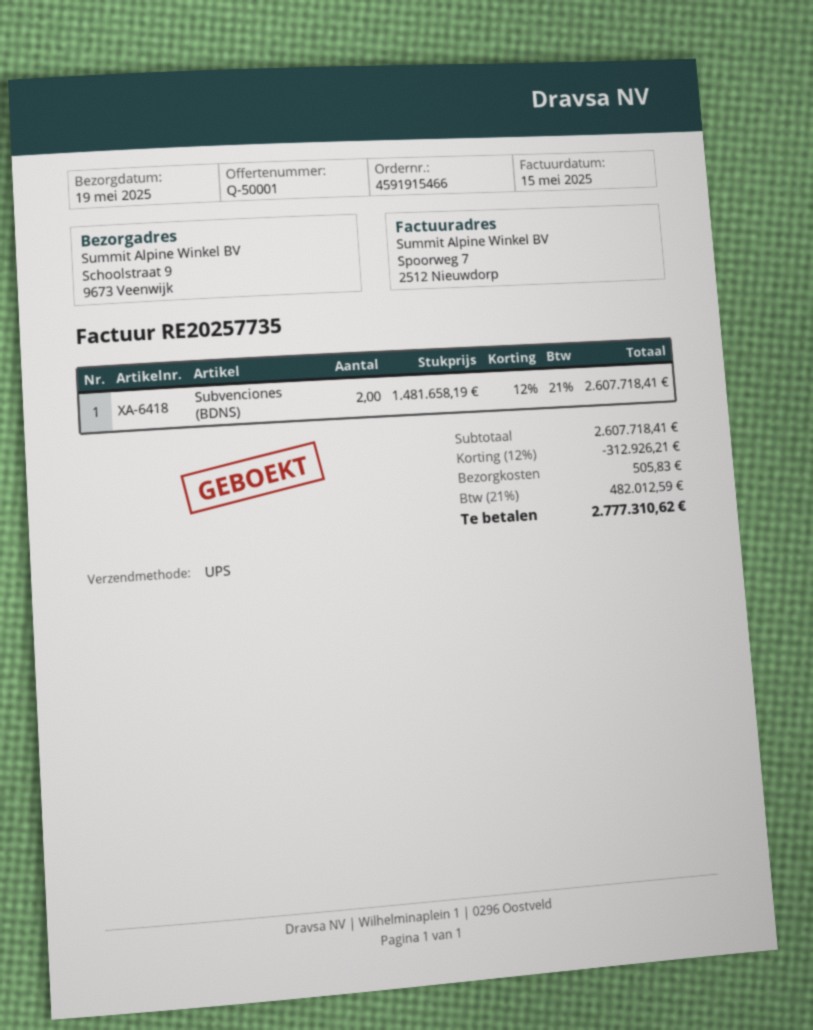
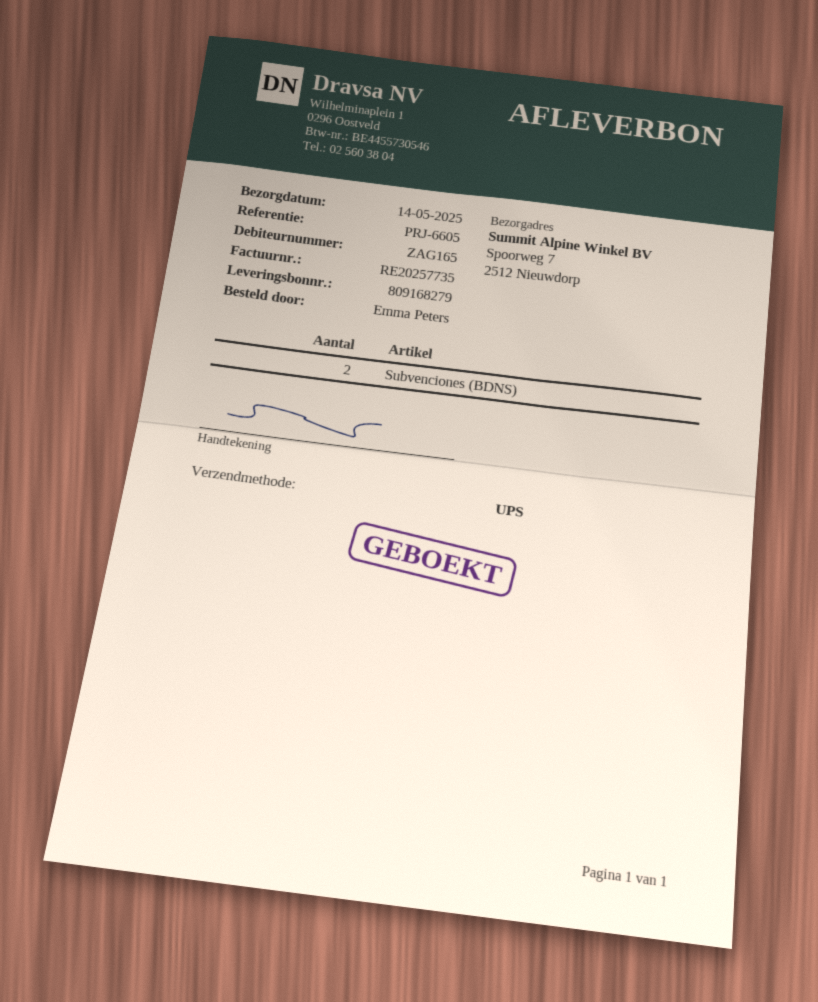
delivery date: 2025-05-19 -> 2025-05-14
ship to: Schoolstraat 9, 9673 Veenwijk -> Spoorweg 7, 2512 Nieuwdorp

